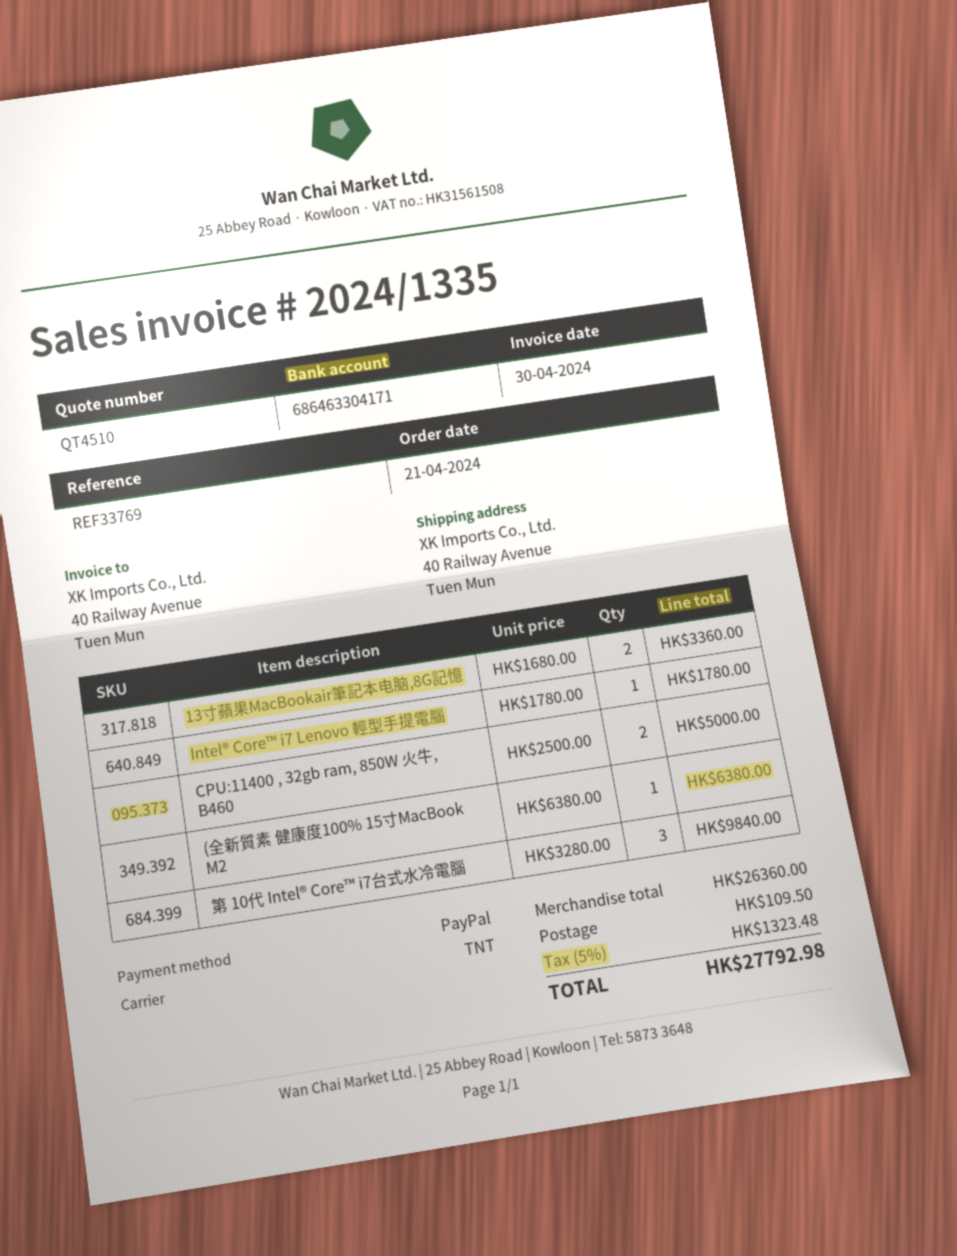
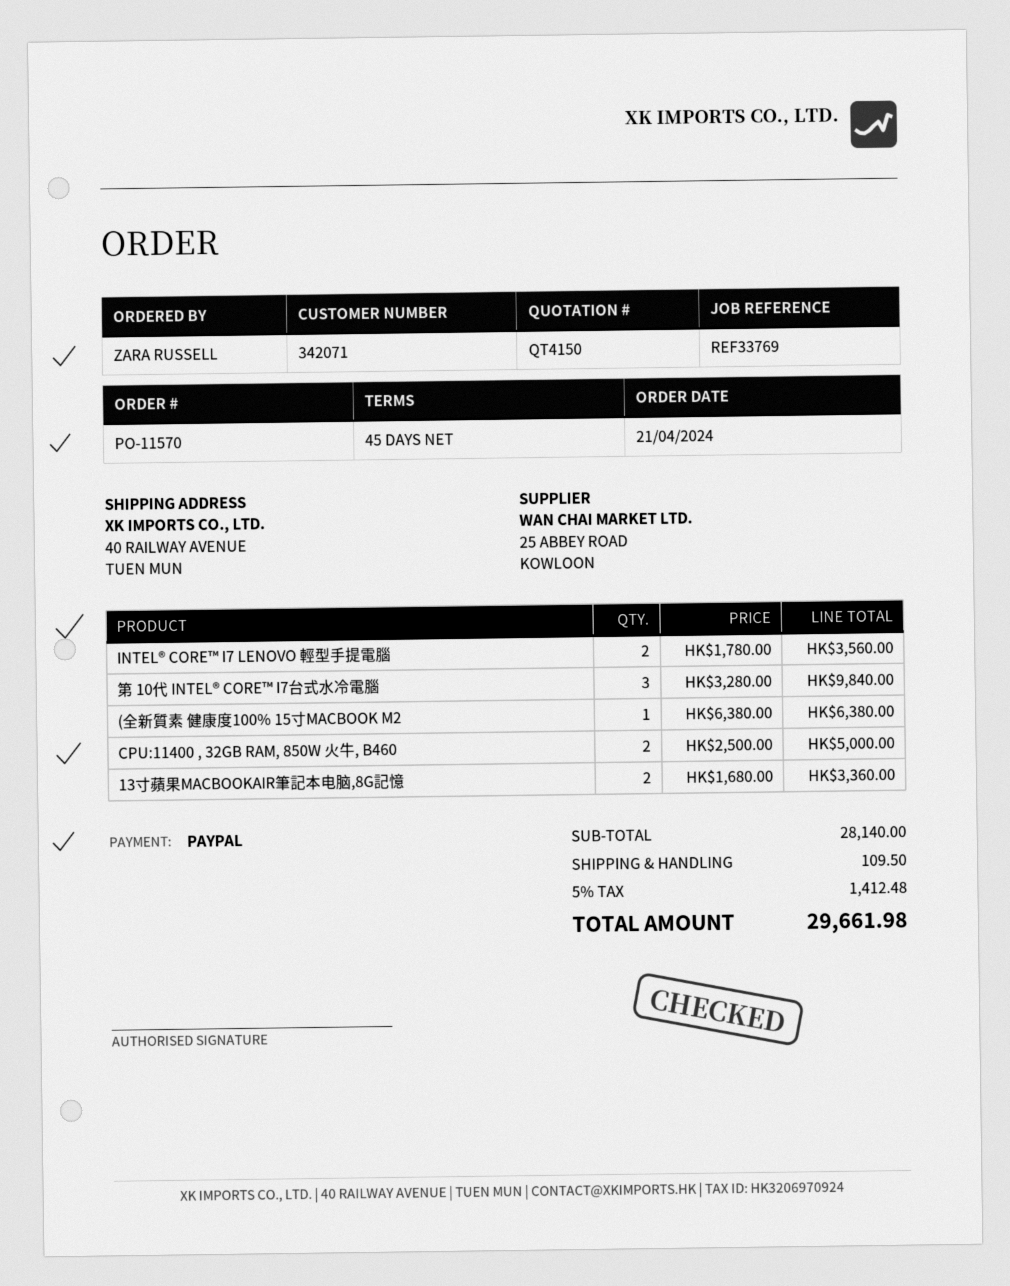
quote number: QT4510 -> QT4150
Intel® Core™ i7 Lenovo 輕型手提電腦: 1 x 1780.00 = 1780.00 -> 2 x 1780.00 = 3560.00
subtotal: 26360.00 -> 28140.00
tax: 5% = 1323.48 -> 5% = 1412.48
total: 27792.98 -> 29661.98

